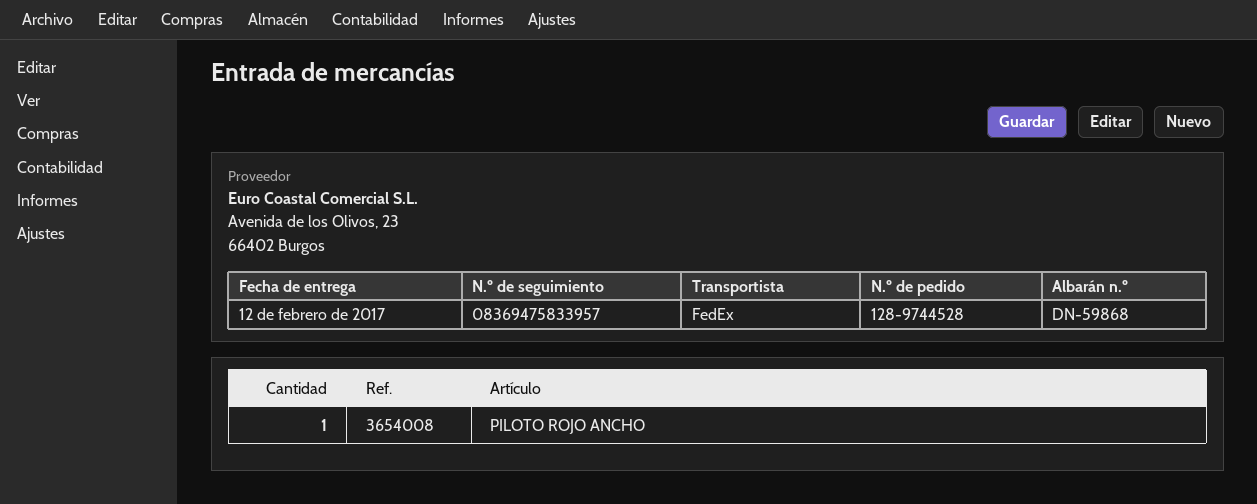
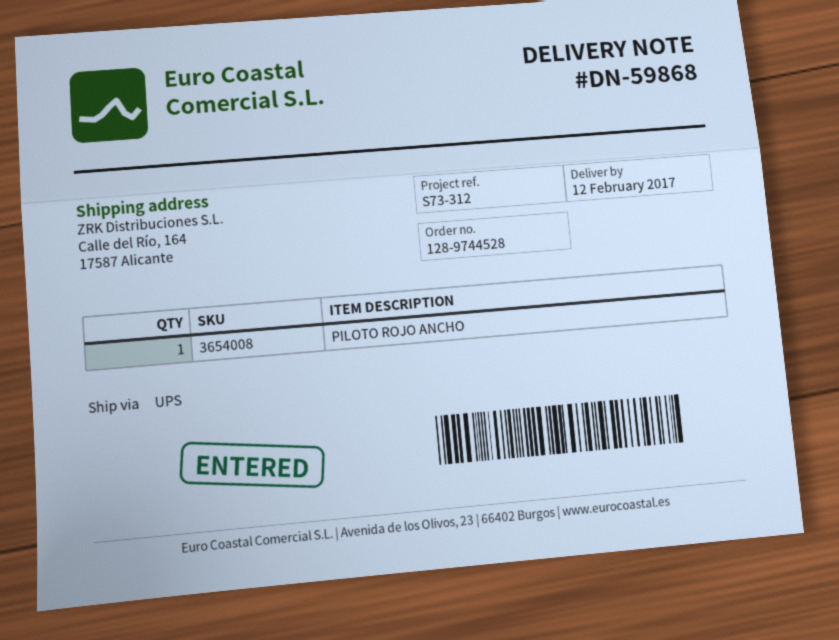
shipping method: FedEx -> UPS

